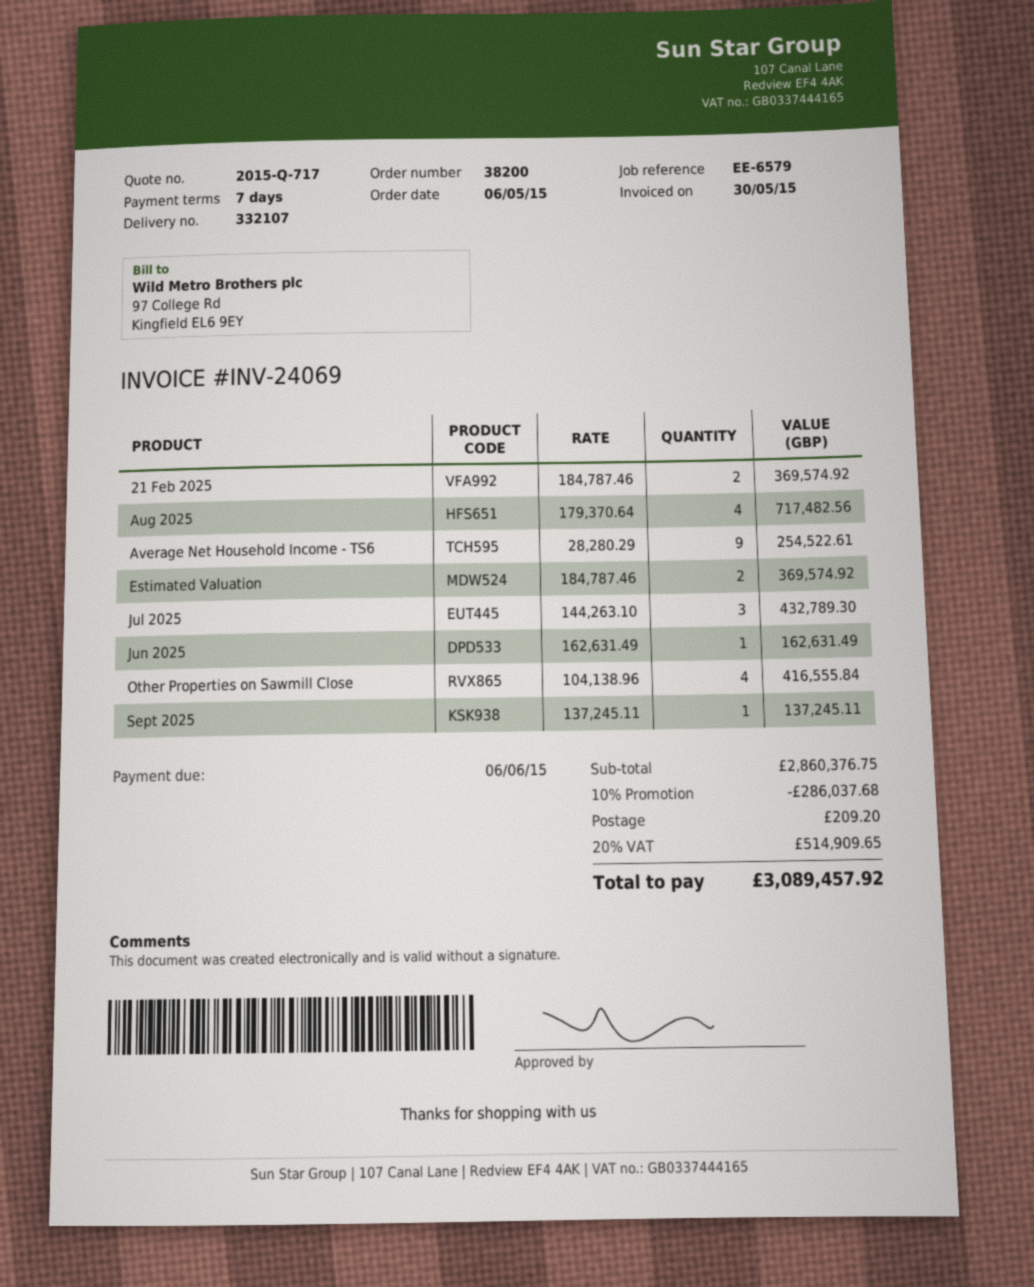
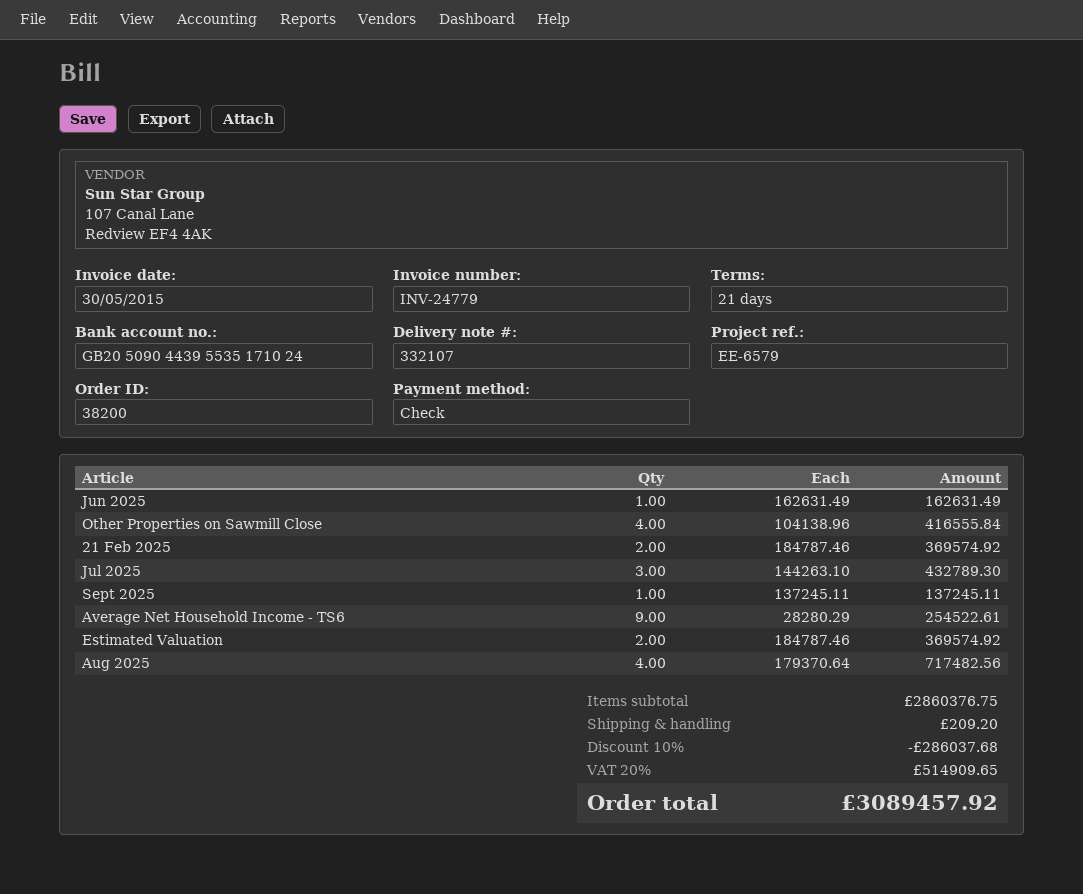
invoice number: INV-24069 -> INV-24779
payment terms: 7 days -> 21 days

